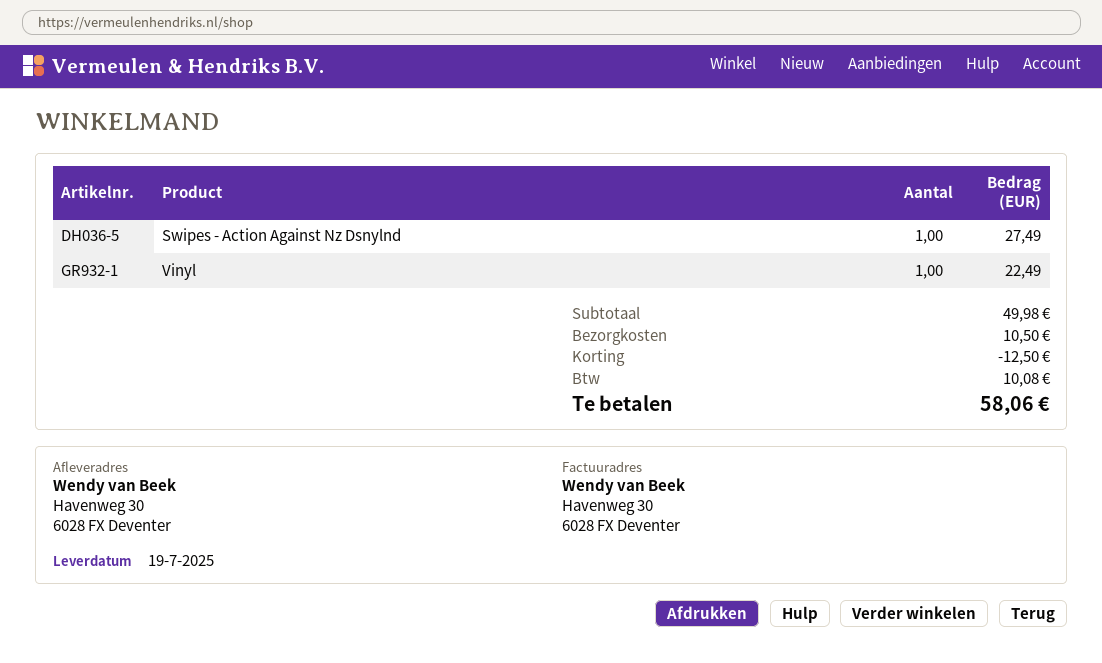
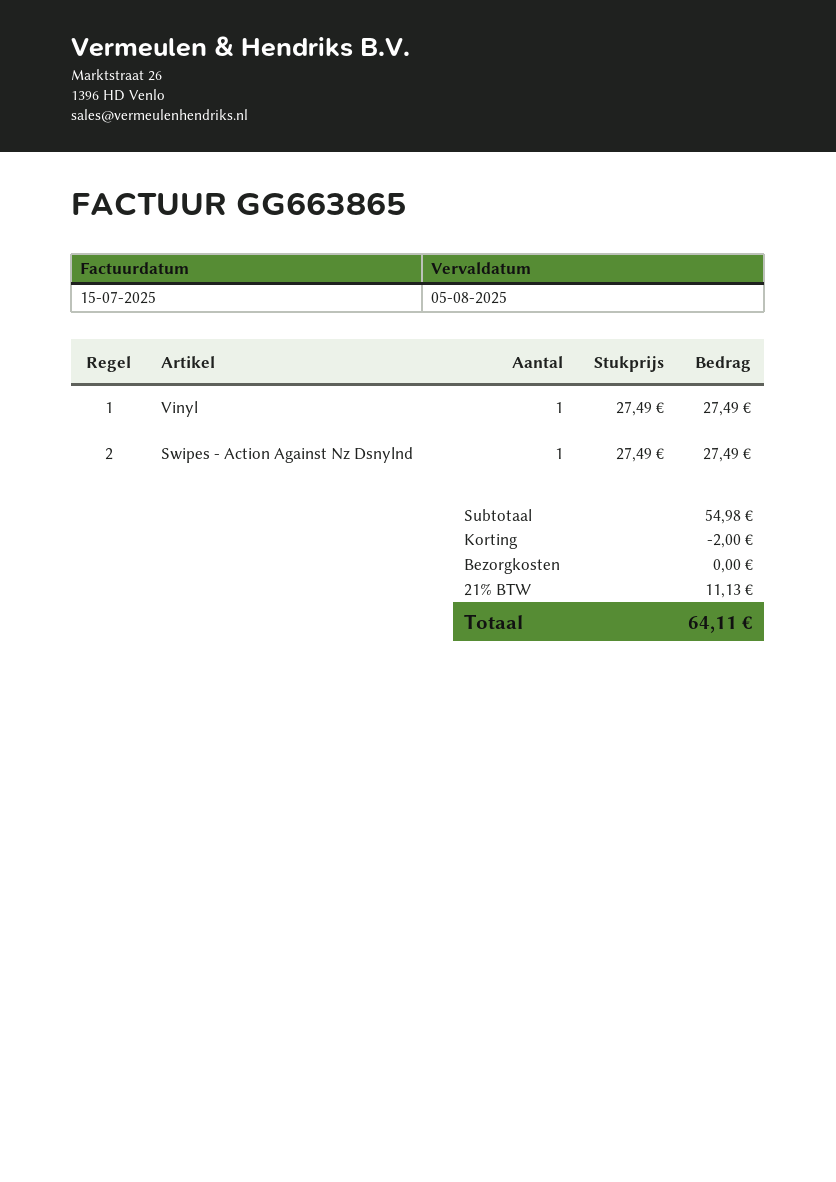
Vinyl: 1 for 22.49 -> 1 for 27.49
subtotal: 49.98 -> 54.98
discount: 12.50 -> 2.00
shipping: 10.50 -> 0.00
tax: 10.08 -> 11.13
total: 58.06 -> 64.11

